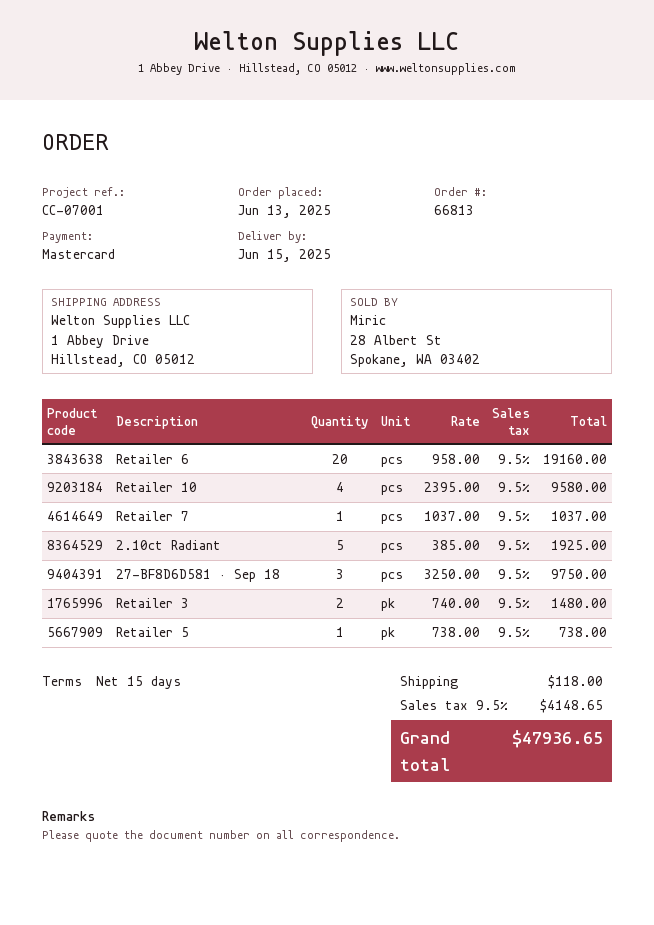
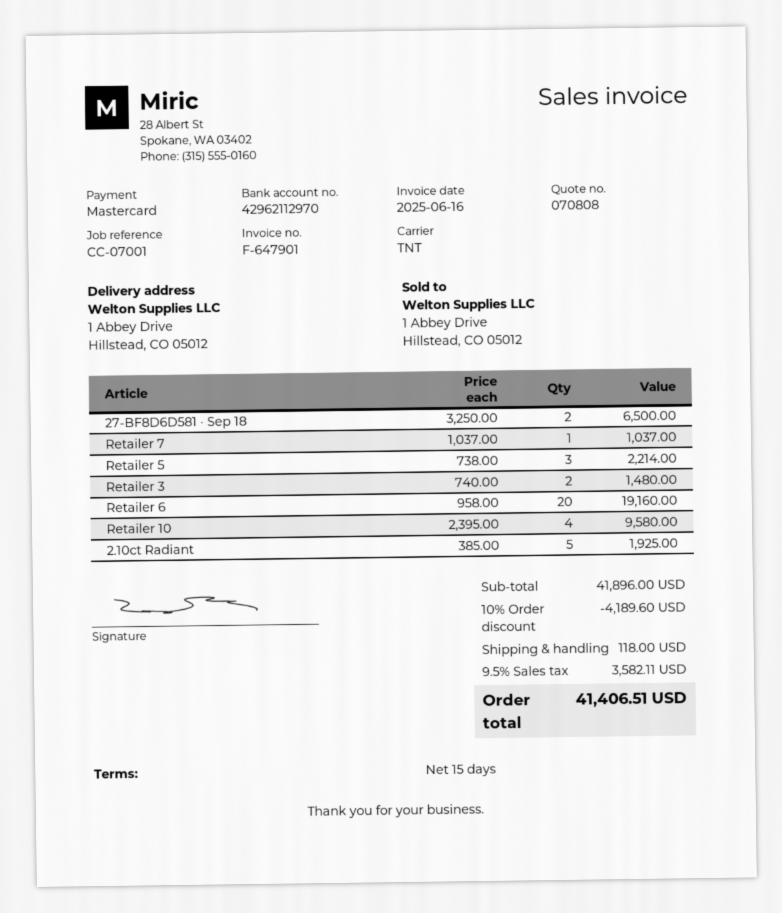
27-BF8D6D581 · Sep 18: 3 x 3250.00 = 9750.00 -> 2 x 3250.00 = 6500.00
Retailer 5: 1 x 738.00 = 738.00 -> 3 x 738.00 = 2214.00
discount: none -> 10% = 4189.60
tax: 9.5% = 4148.65 -> 9.5% = 3582.11
total: 47936.65 -> 41406.51

